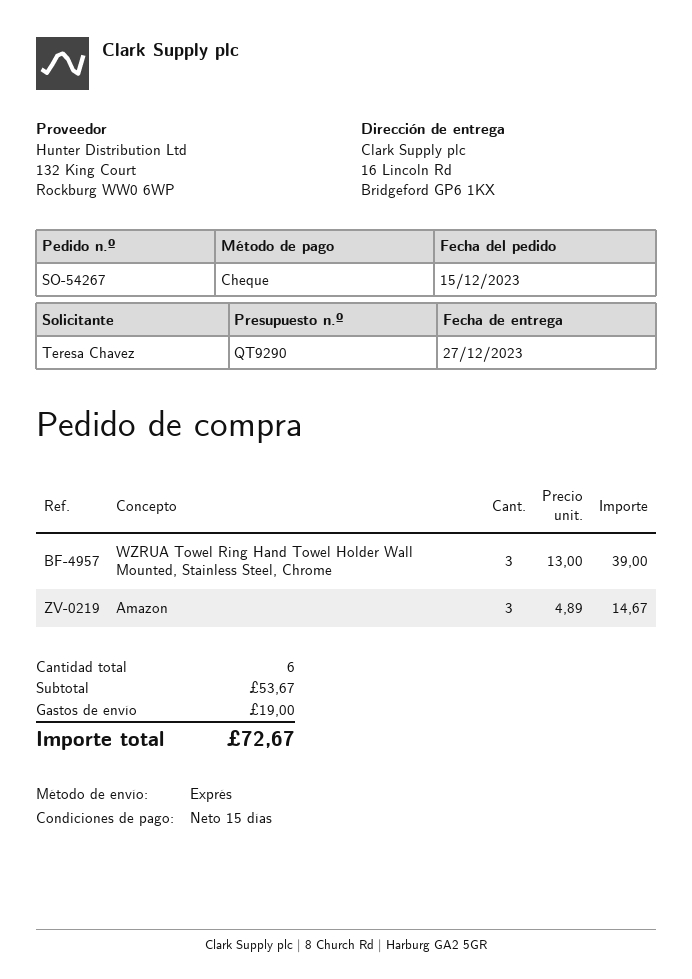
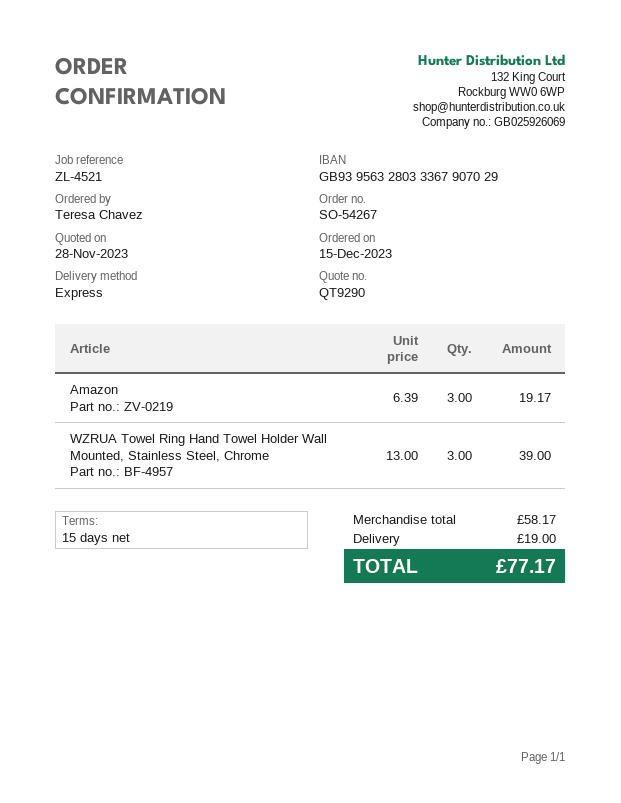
Amazon: 3 x 4.89 = 14.67 -> 3 x 6.39 = 19.17
subtotal: 53.67 -> 58.17
total: 72.67 -> 77.17

